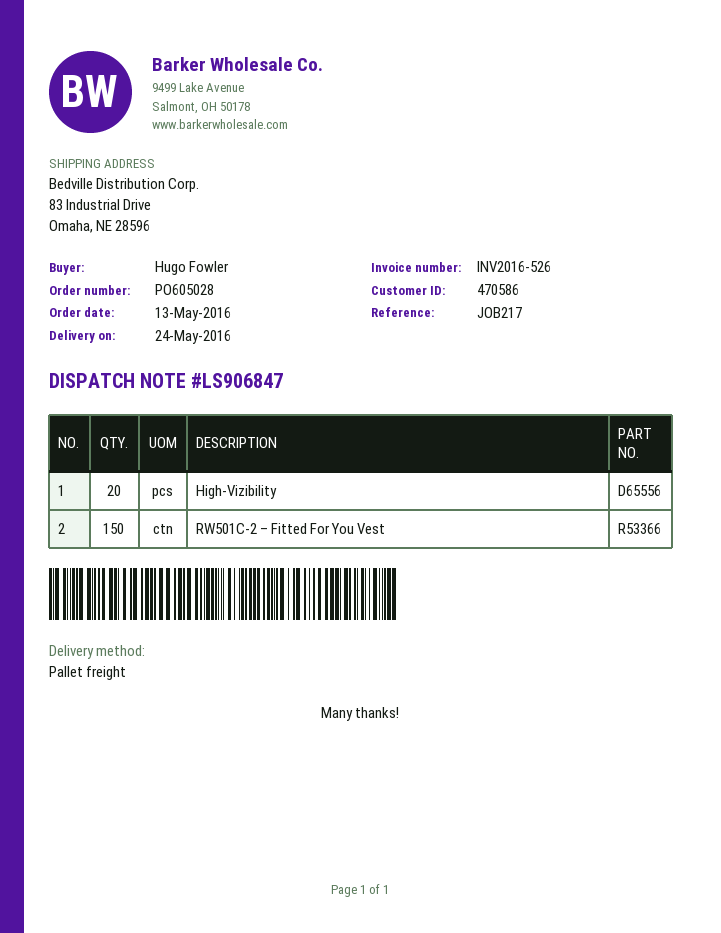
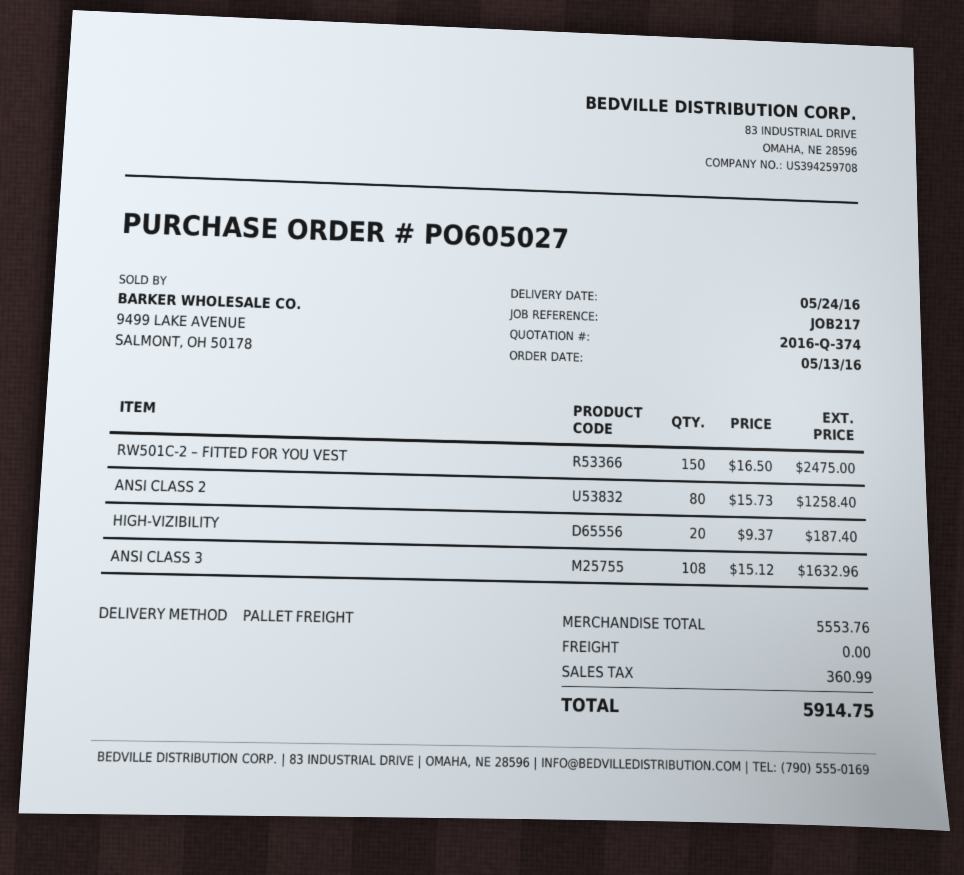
order number: PO605028 -> PO605027
ANSI CLASS 2: none -> 80
ANSI CLASS 3: none -> 108

